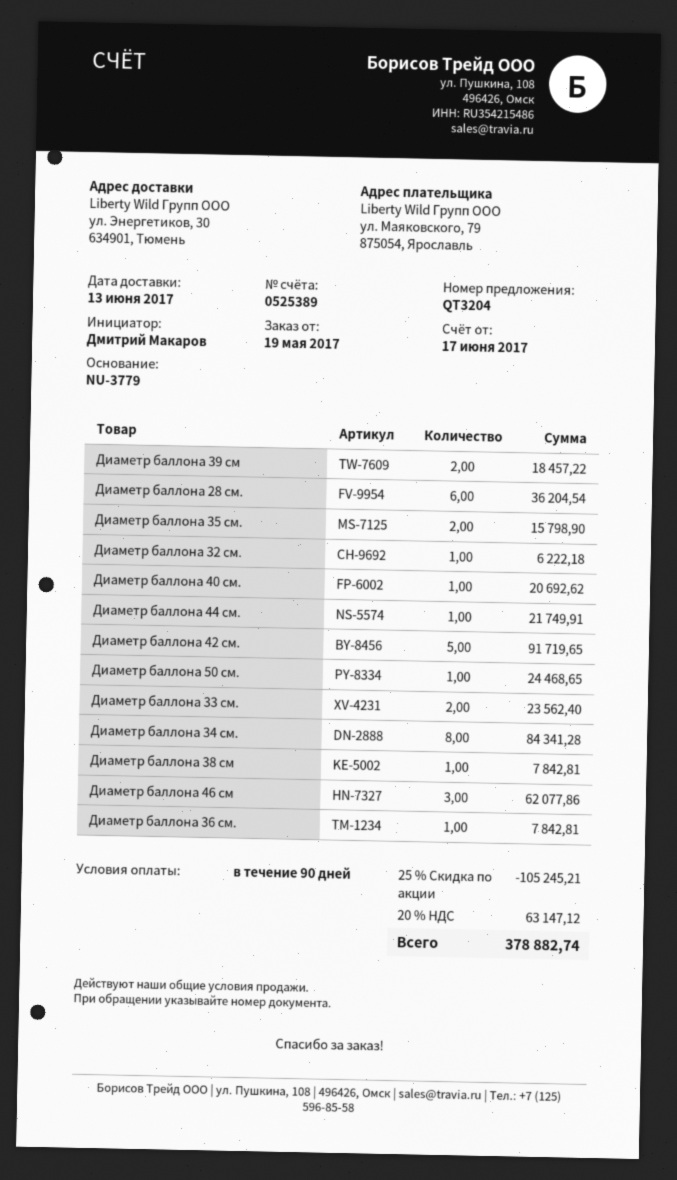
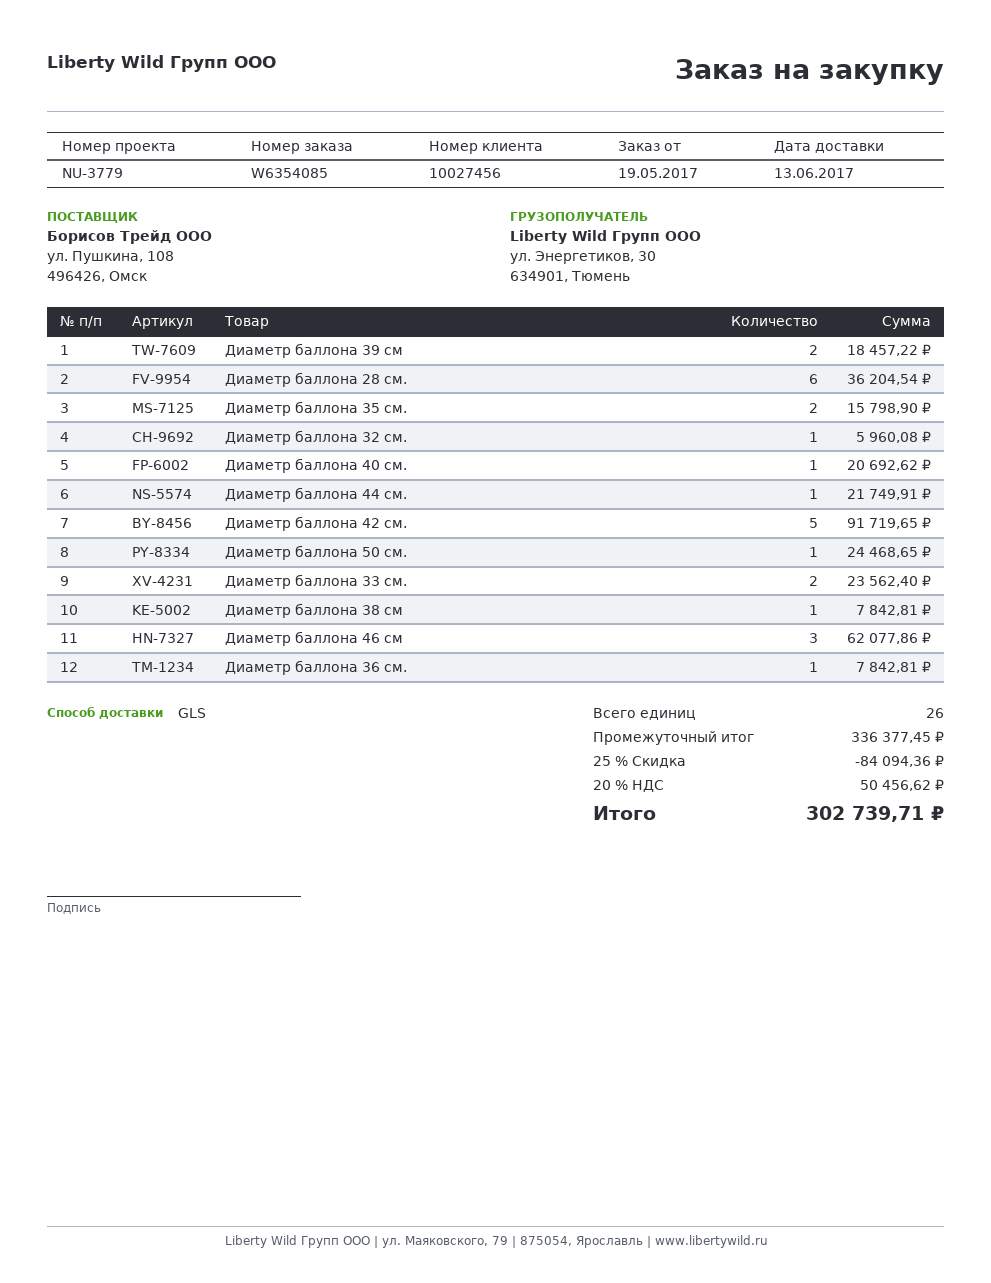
Диаметр баллона 32 см.: 1 for 6222.18 -> 1 for 5960.08
Диаметр баллона 34 см.: 8 for 84341.28 -> none
discount: 25% = 105245.21 -> 25% = 84094.36
tax: 20% = 63147.12 -> 20% = 50456.62
total: 378882.74 -> 302739.71

